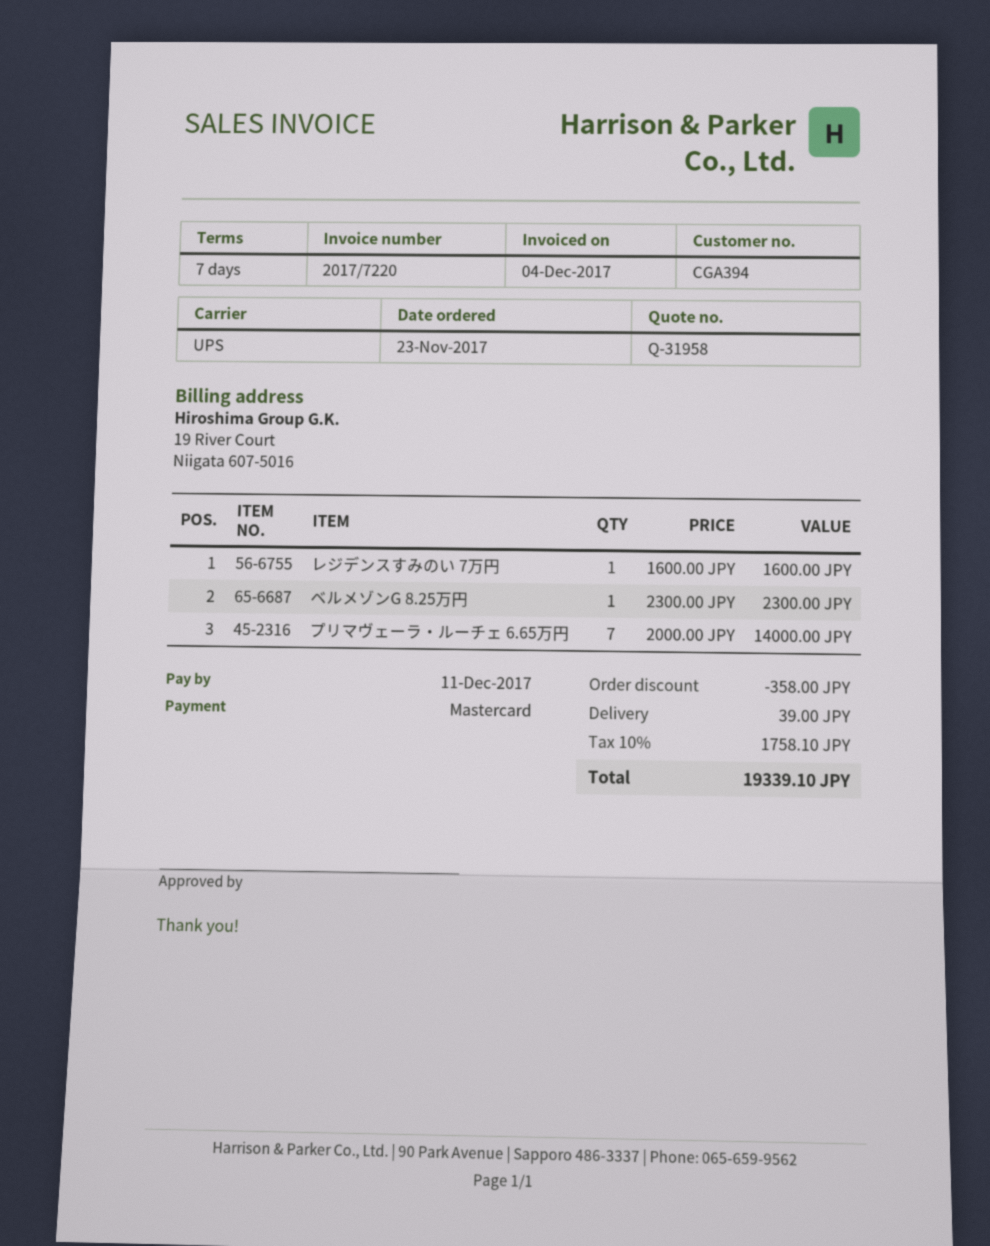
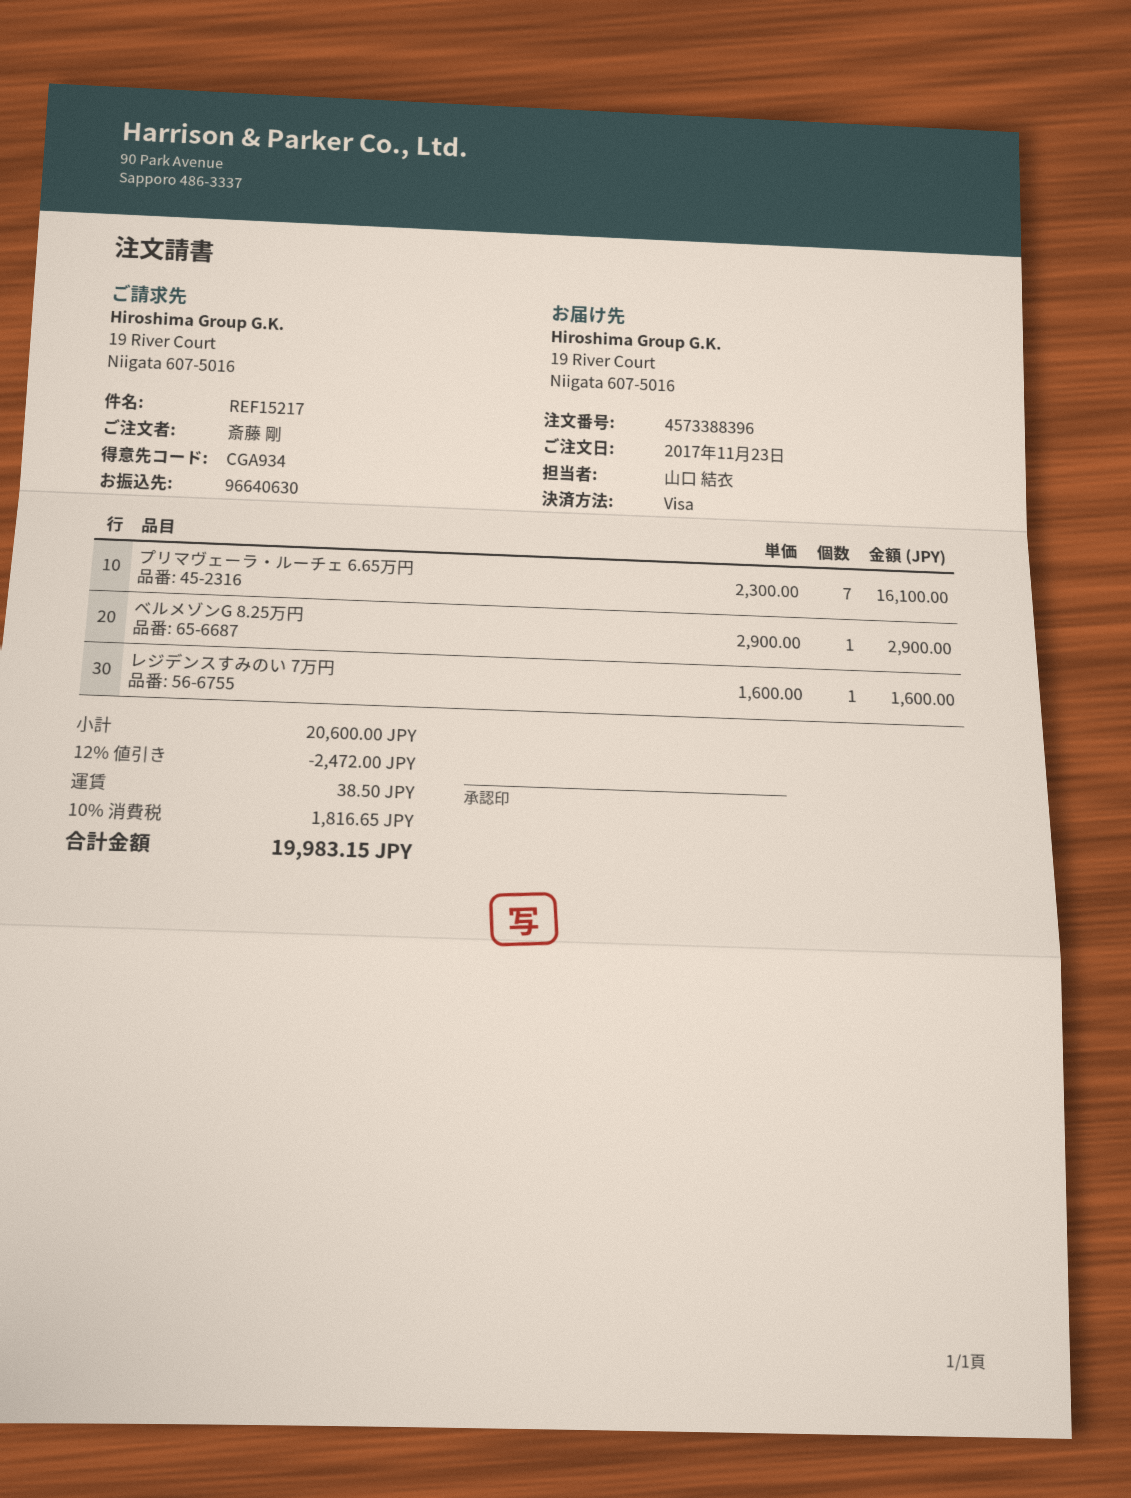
customer number: CGA394 -> CGA934
payment method: Mastercard -> Visa
ベルメゾンG 8.25万円: 1 x 2300.00 = 2300.00 -> 1 x 2900.00 = 2900.00
プリマヴェーラ・ルーチェ 6.65万円: 7 x 2000.00 = 14000.00 -> 7 x 2300.00 = 16100.00
discount: 358.00 -> 2472.00
shipping: 39.00 -> 38.50
tax: 10% = 1758.10 -> 10% = 1816.65
total: 19339.10 -> 19983.15

